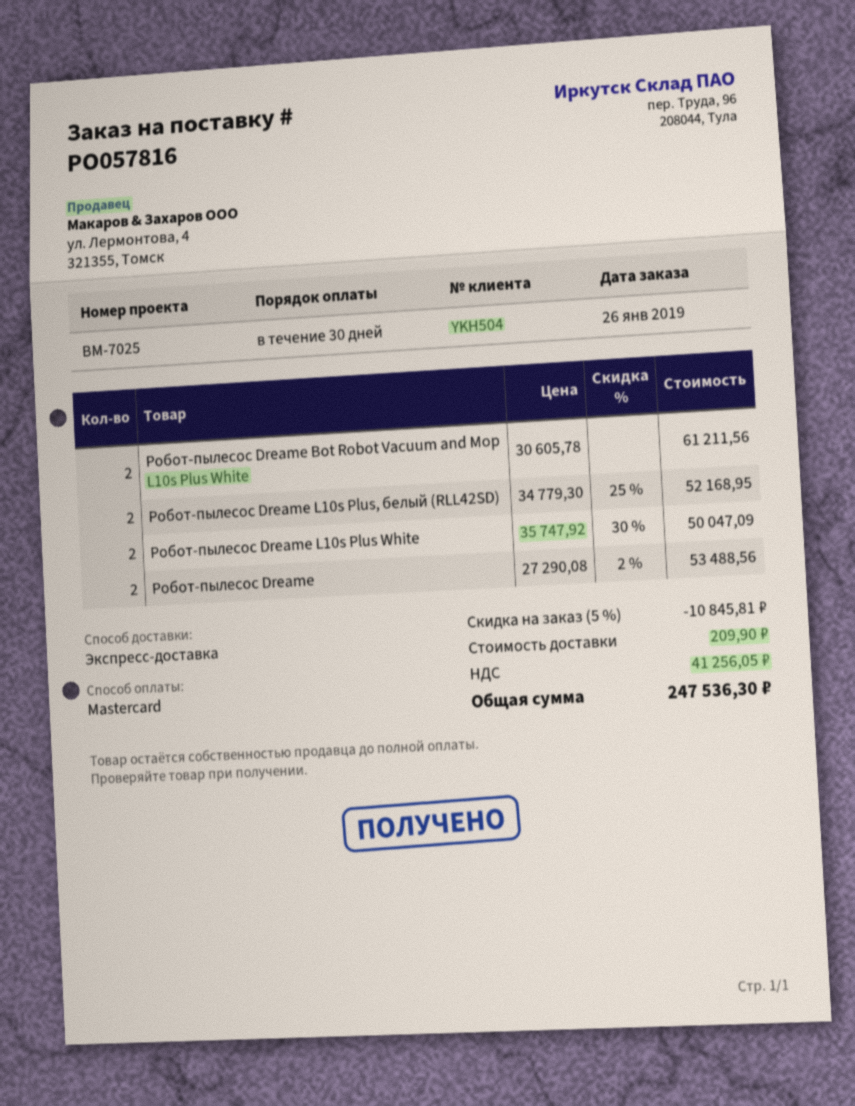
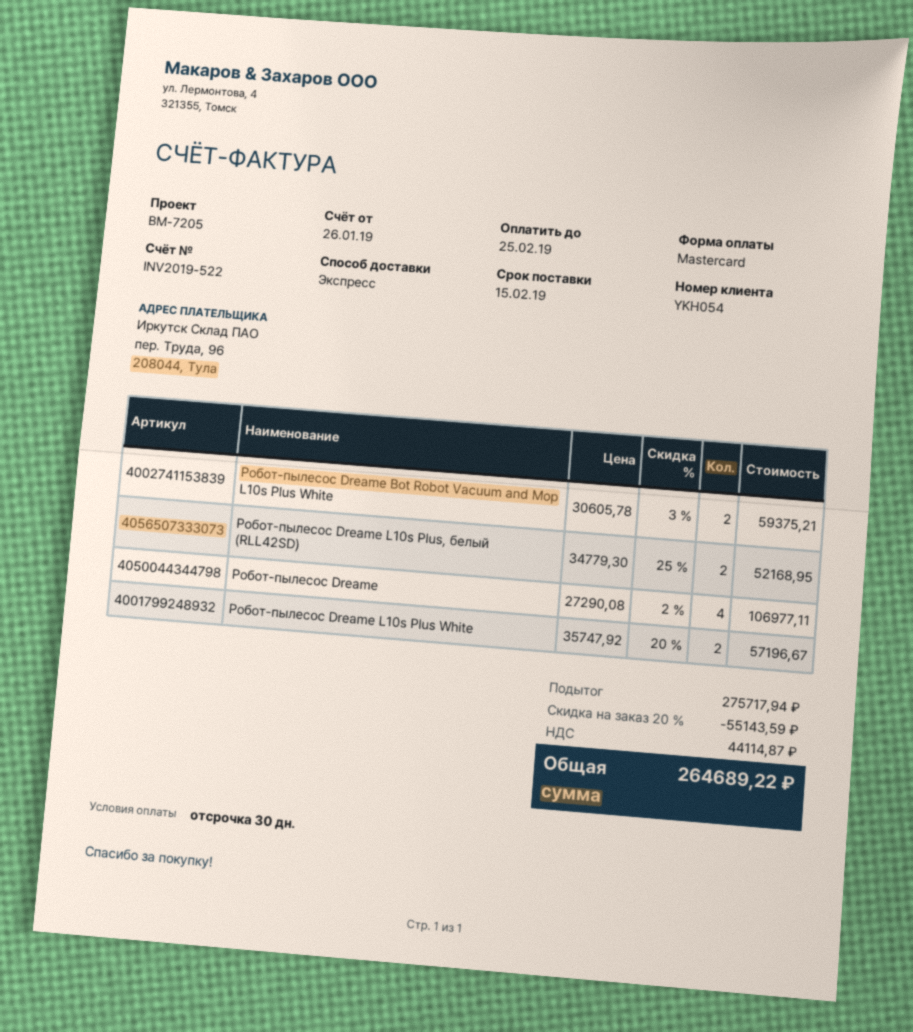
customer number: YKH504 -> YKH054
reference: BM-7025 -> BM-7205
Робот-пылесос Dreame Bot Robot Vacuum and Mop L10s Plus White: 2 x 30605.78 = 61211.56 -> 2 x 30605.78 - 3% = 59375.21
Робот-пылесос Dreame L10s Plus White: 2 x 35747.92 - 30% = 50047.09 -> 2 x 35747.92 - 20% = 57196.67
Робот-пылесос Dreame: 2 x 27290.08 - 2% = 53488.56 -> 4 x 27290.08 - 2% = 106977.11
discount: 5% = 10845.81 -> 20% = 55143.59
shipping: 209.90 -> none
tax: 41256.05 -> 44114.87
total: 247536.30 -> 264689.22

